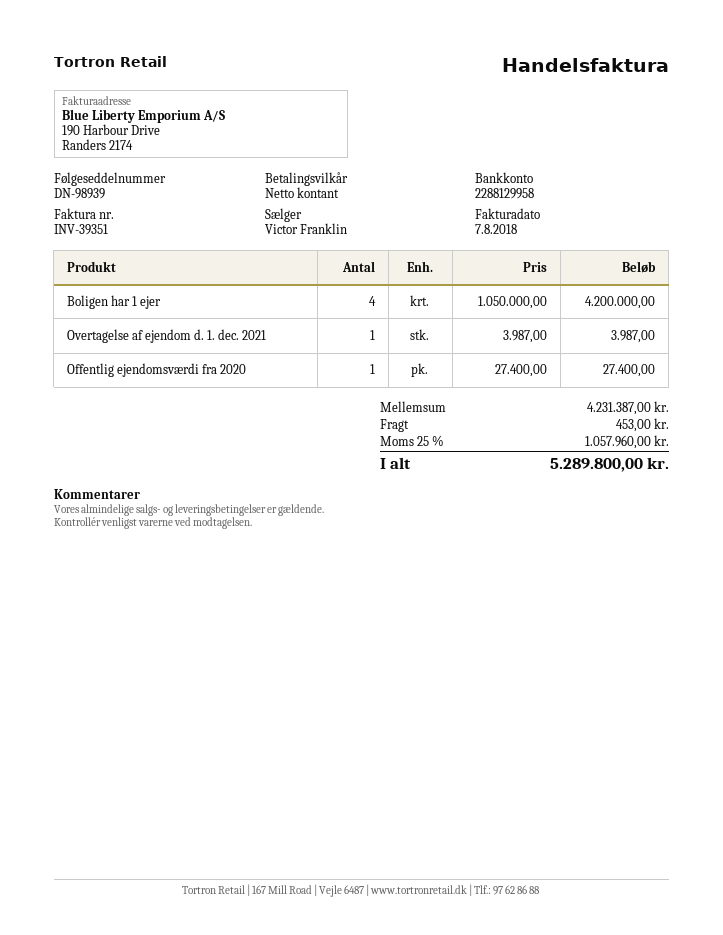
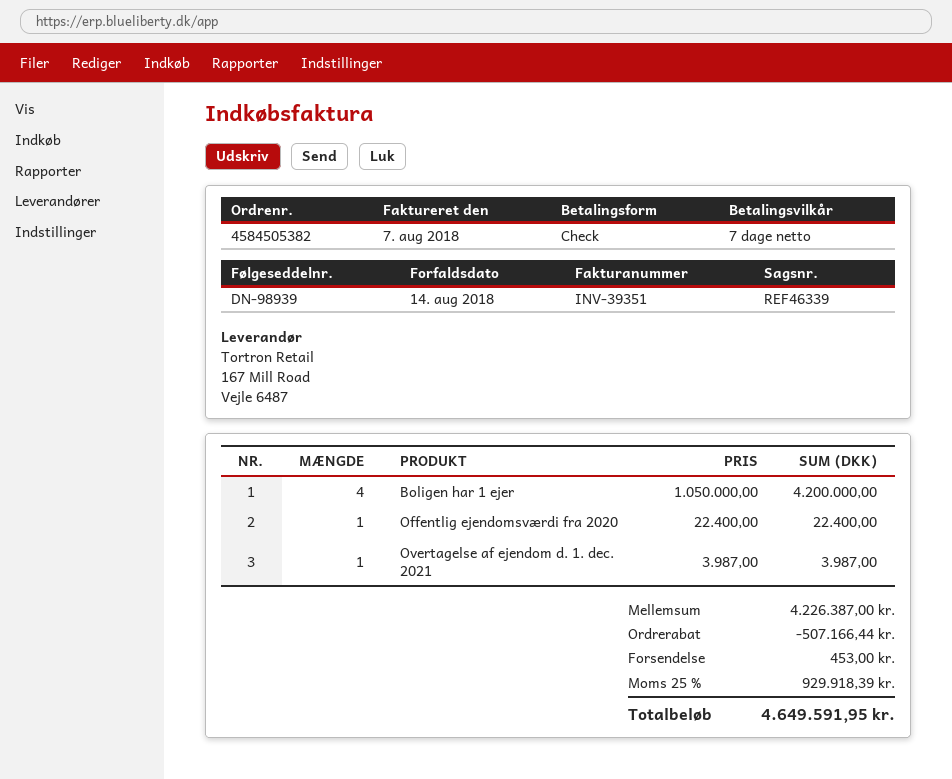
payment terms: on receipt -> 7 days
Offentlig ejendomsværdi fra 2020: 1 x 27400.00 = 27400.00 -> 1 x 22400.00 = 22400.00
subtotal: 4231387.00 -> 4226387.00
discount: none -> 507166.44
tax: 25% = 1057960.00 -> 25% = 929918.39
total: 5289800.00 -> 4649591.95

